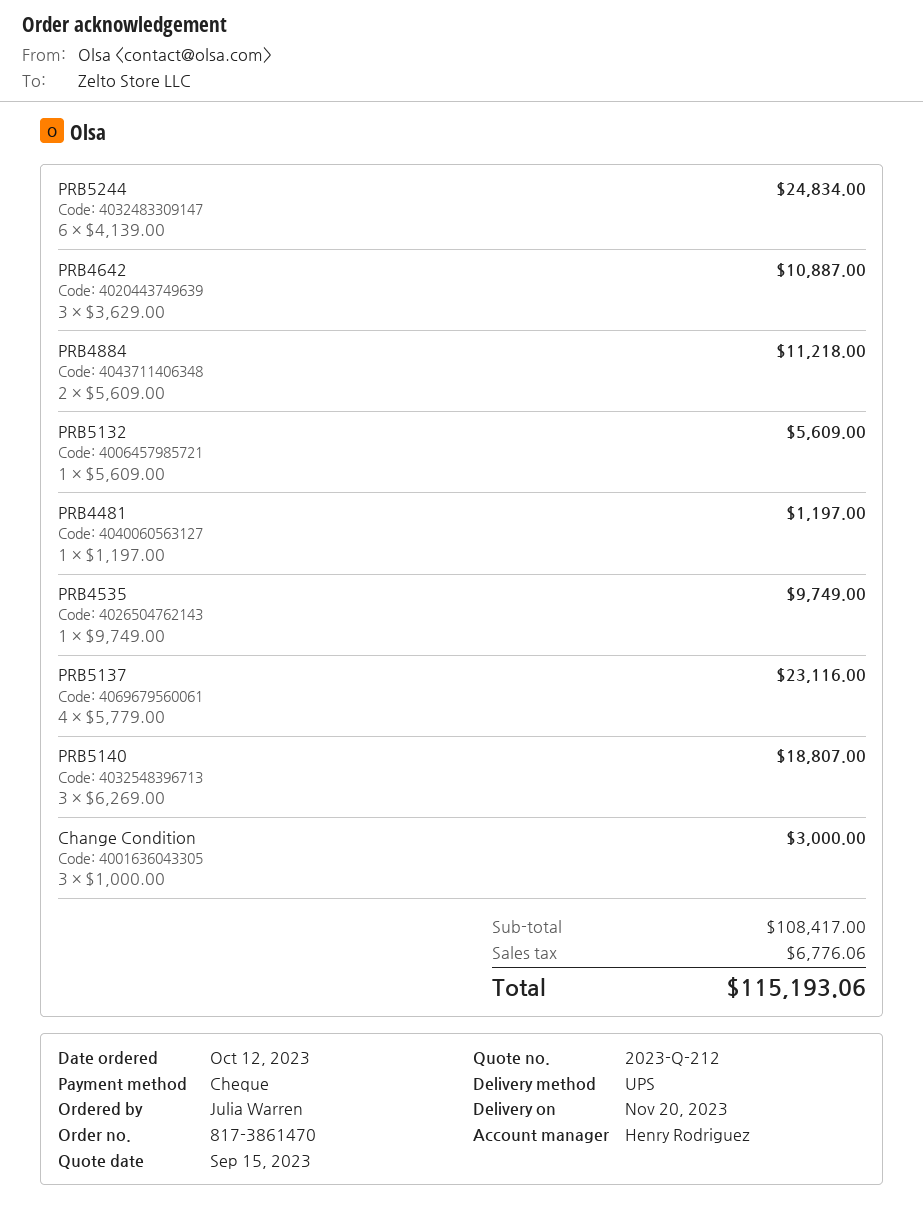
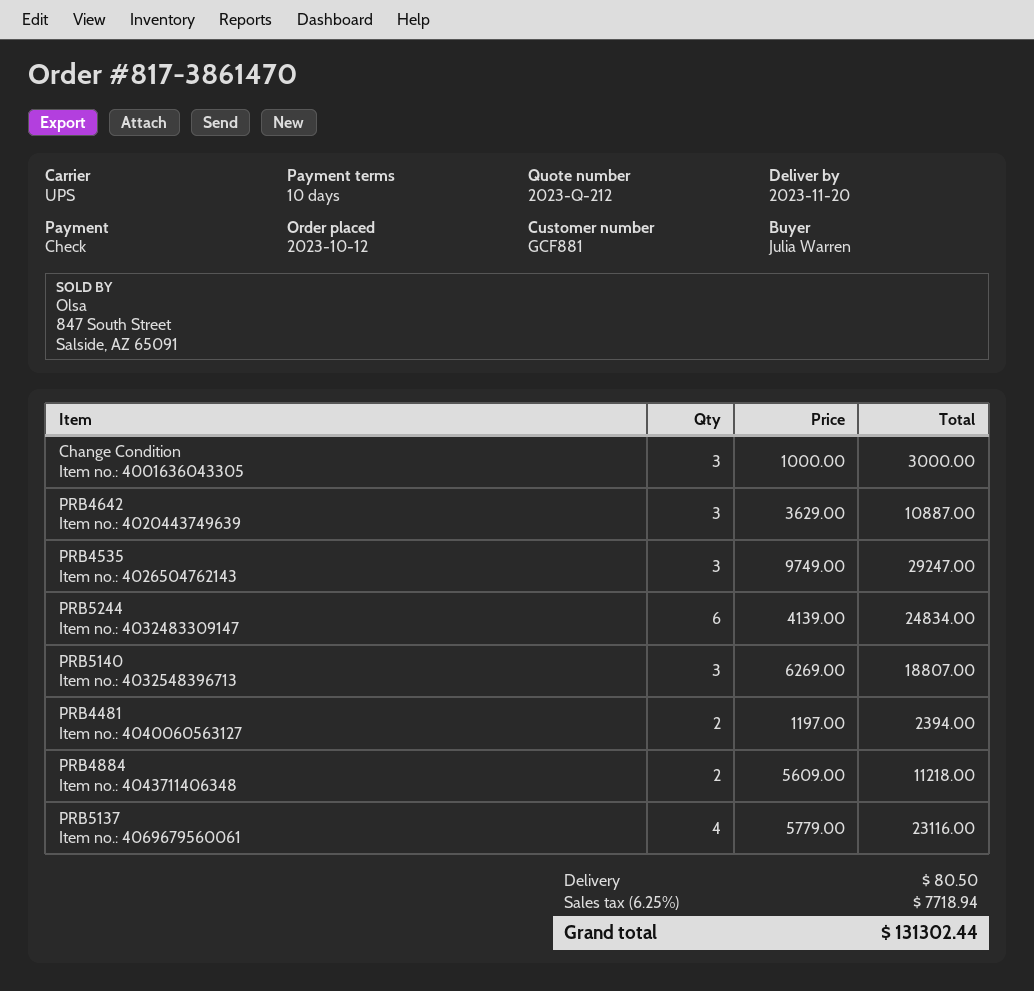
PRB5132: 1 x 5609.00 = 5609.00 -> none
PRB4481: 1 x 1197.00 = 1197.00 -> 2 x 1197.00 = 2394.00
PRB4535: 1 x 9749.00 = 9749.00 -> 3 x 9749.00 = 29247.00
shipping: none -> 80.50
tax: 6776.06 -> 7718.94
total: 115193.06 -> 131302.44

